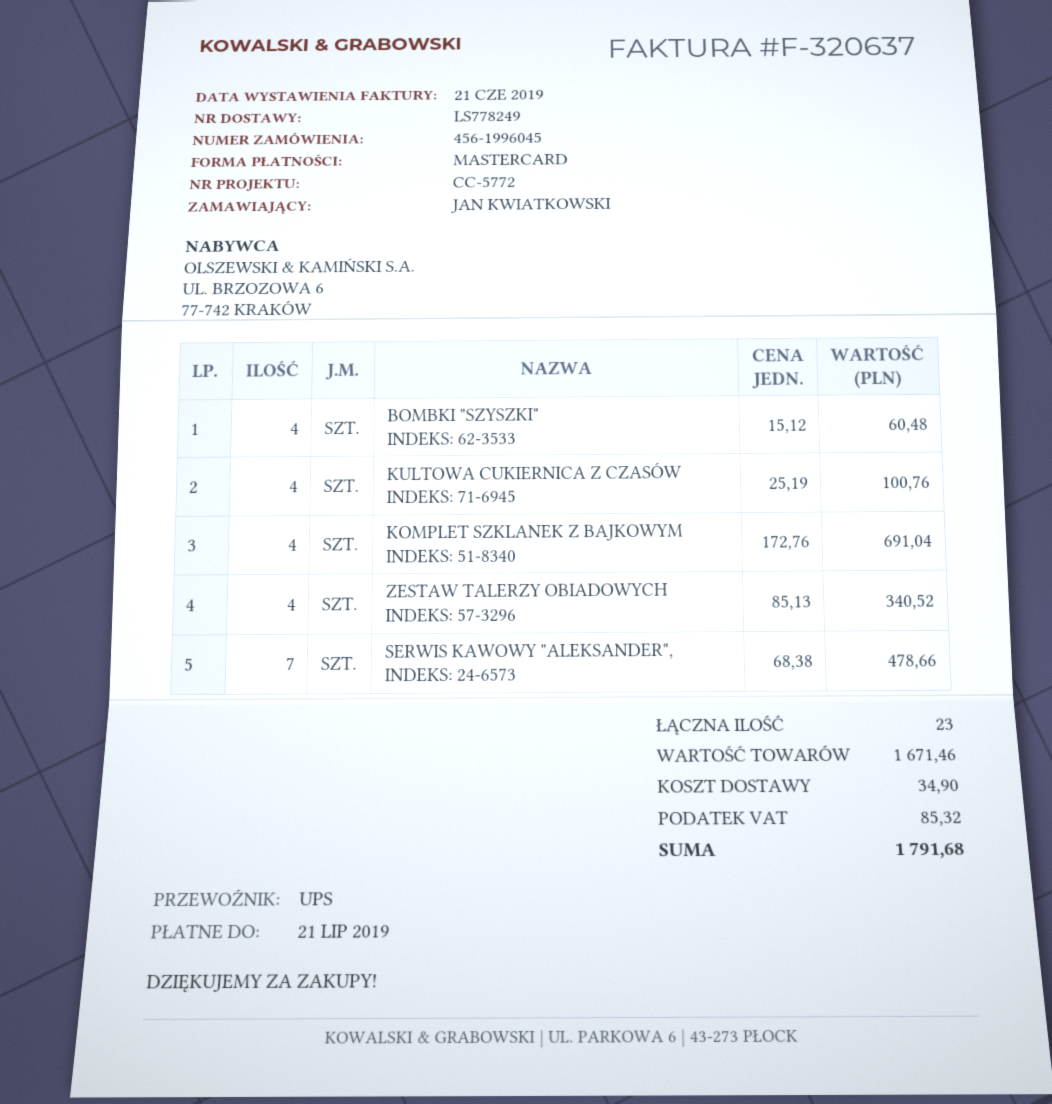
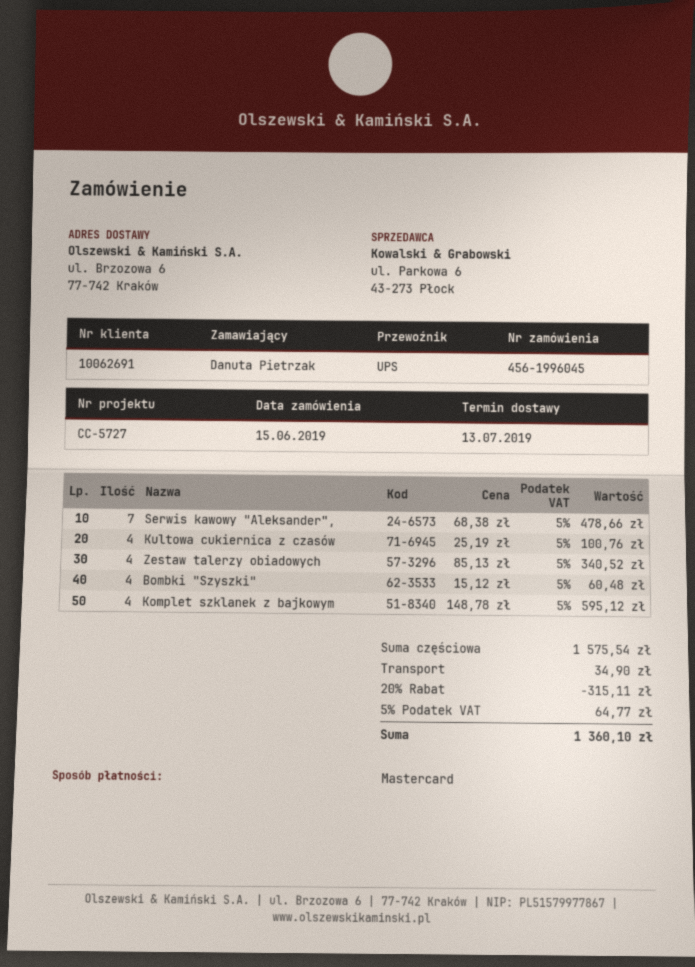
reference: CC-5772 -> CC-5727
ordered by: JAN KWIATKOWSKI -> Danuta Pietrzak
KOMPLET SZKLANEK Z BAJKOWYM: 4 x 172.76 = 691.04 -> 4 x 148.78 = 595.12
subtotal: 1671.46 -> 1575.54
discount: none -> 20% = 315.11
tax: 85.32 -> 64.77
total: 1791.68 -> 1360.10

